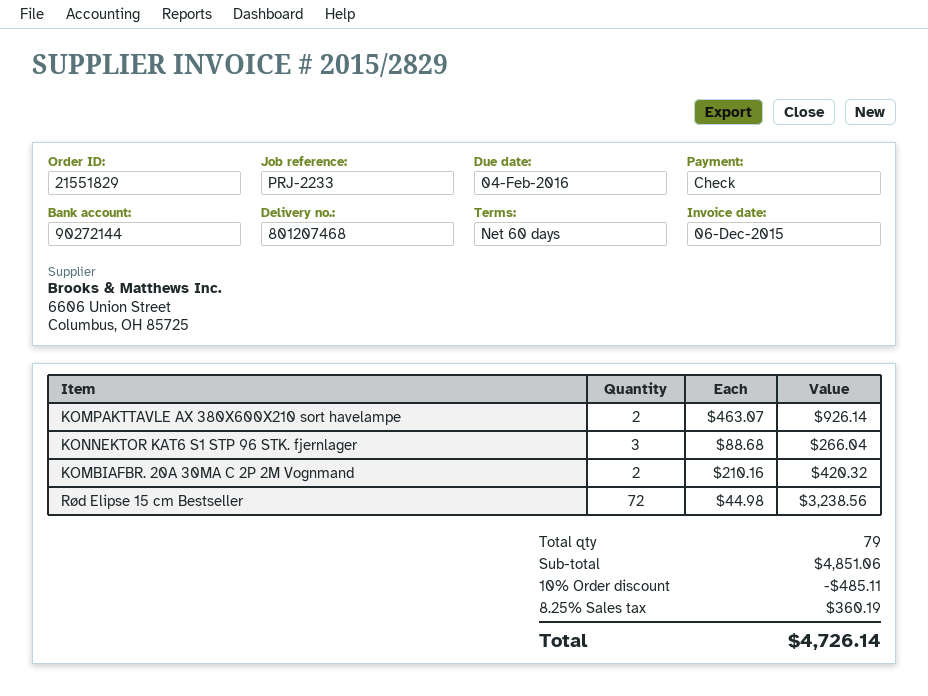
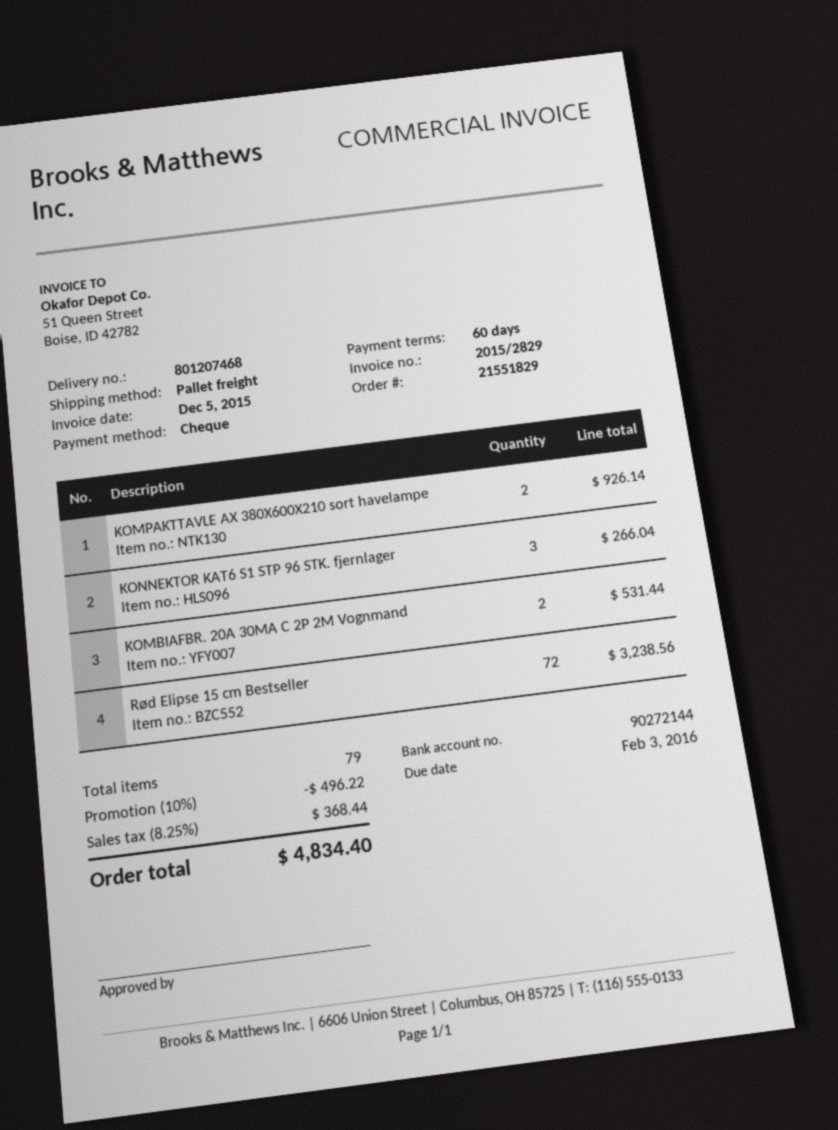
invoice date: 2015-12-06 -> 2015-12-05
due date: 2016-02-04 -> 2016-02-03
KOMBIAFBR. 20A 30MA C 2P 2M Vognmand: 2 for 420.32 -> 2 for 531.44
discount: 10% = 485.11 -> 10% = 496.22
tax: 8.25% = 360.19 -> 8.25% = 368.44
total: 4726.14 -> 4834.40

